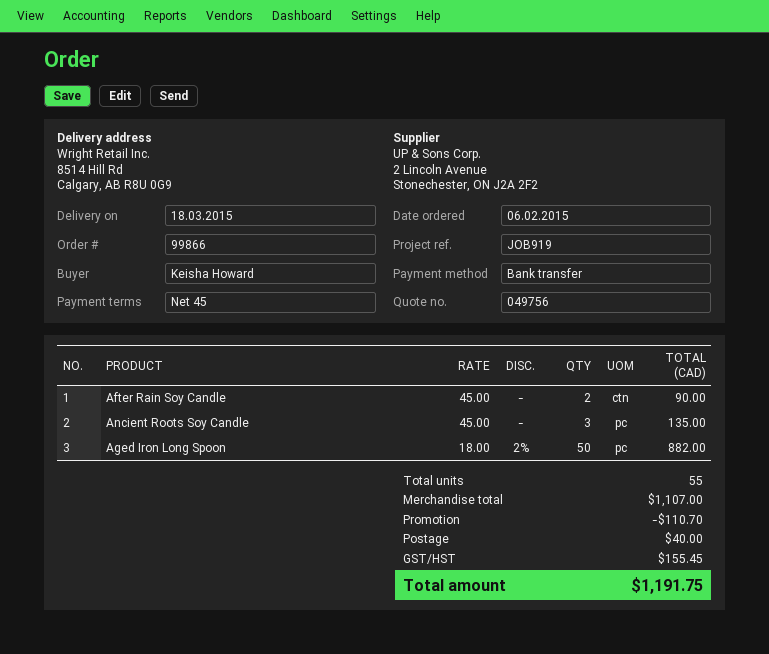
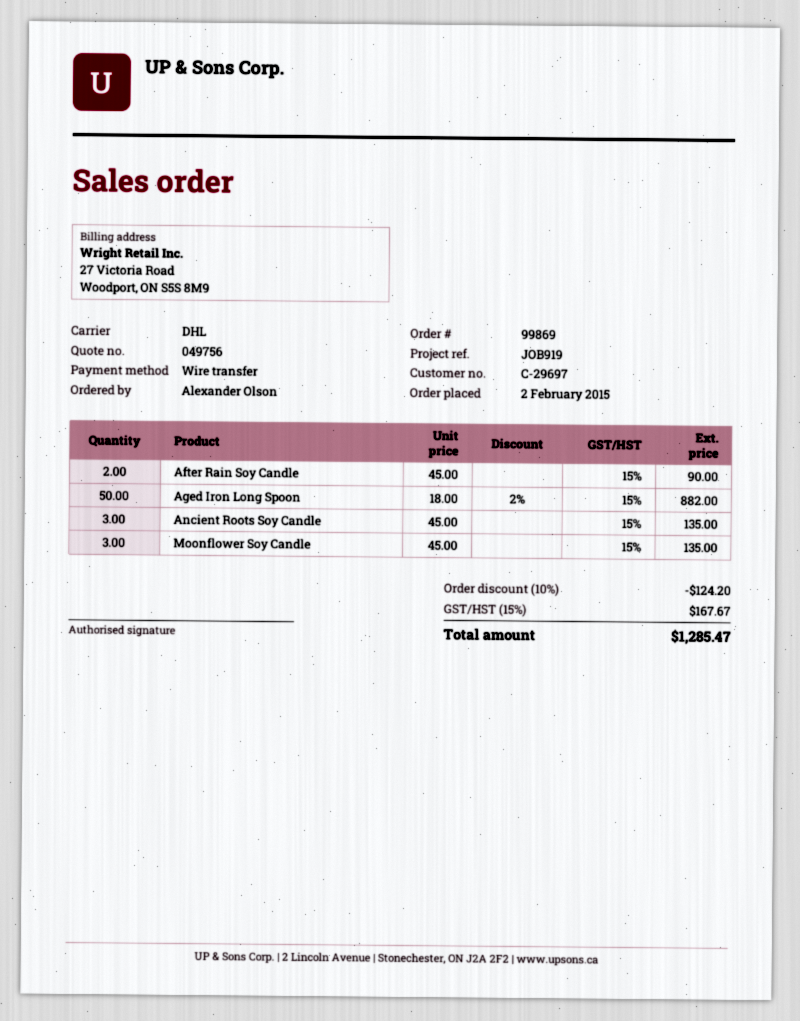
order number: 99866 -> 99869
order date: 2015-02-06 -> 2015-02-02
ordered by: Keisha Howard -> Alexander Olson
Moonflower Soy Candle: none -> 3 x 45.00 = 135.00
discount: 110.70 -> 124.20
shipping: 40.00 -> none
tax: 155.45 -> 167.67
total: 1191.75 -> 1285.47

